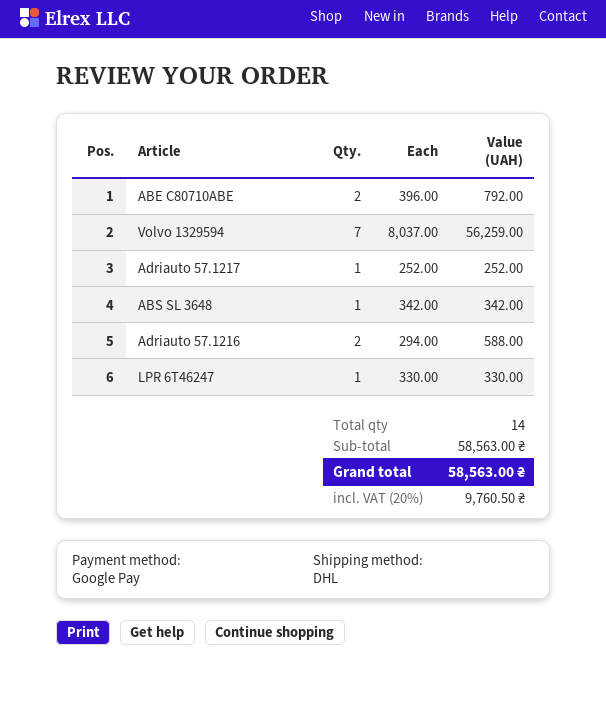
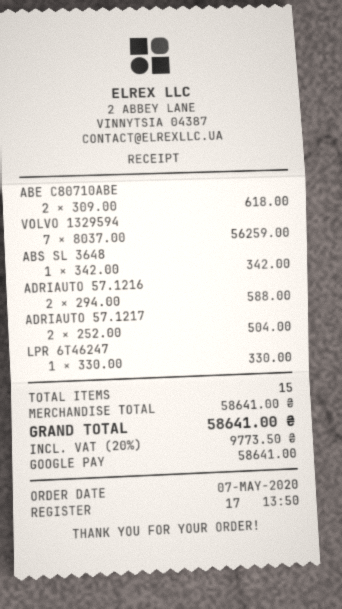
ABE C80710ABE: 2 x 396.00 = 792.00 -> 2 x 309.00 = 618.00
Adriauto 57.1217: 1 x 252.00 = 252.00 -> 2 x 252.00 = 504.00
total quantity: 14 -> 15
subtotal: 58563.00 -> 58641.00
tax: 20% = 9760.50 -> 20% = 9773.50
total: 58563.00 -> 58641.00

